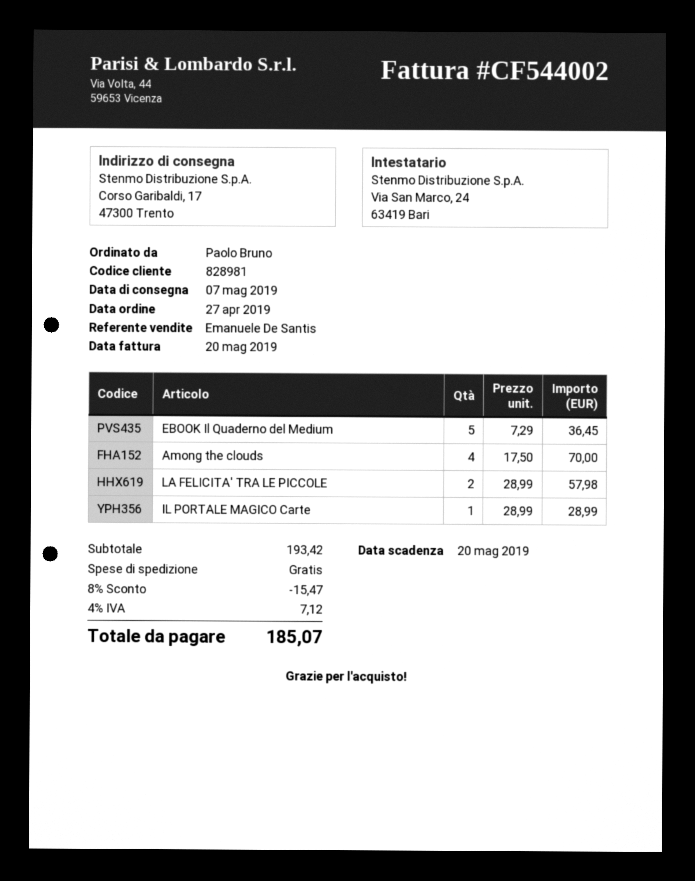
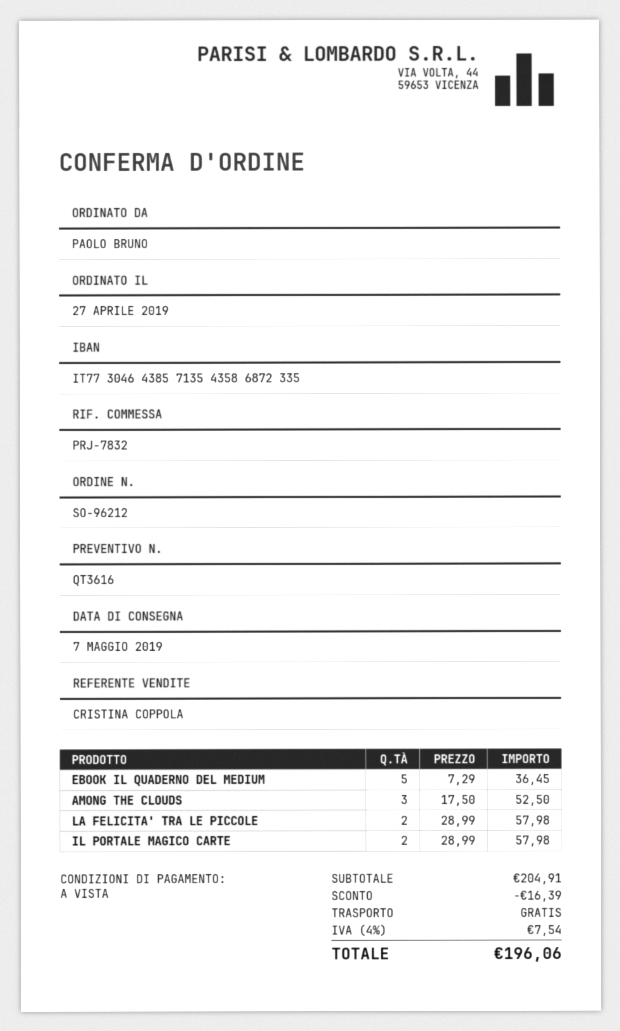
sales rep: Emanuele De Santis -> CRISTINA COPPOLA
Among the clouds: 4 x 17.50 = 70.00 -> 3 x 17.50 = 52.50
IL PORTALE MAGICO Carte: 1 x 28.99 = 28.99 -> 2 x 28.99 = 57.98
subtotal: 193.42 -> 204.91
discount: 15.47 -> 16.39
tax: 4% = 7.12 -> 4% = 7.54
total: 185.07 -> 196.06

